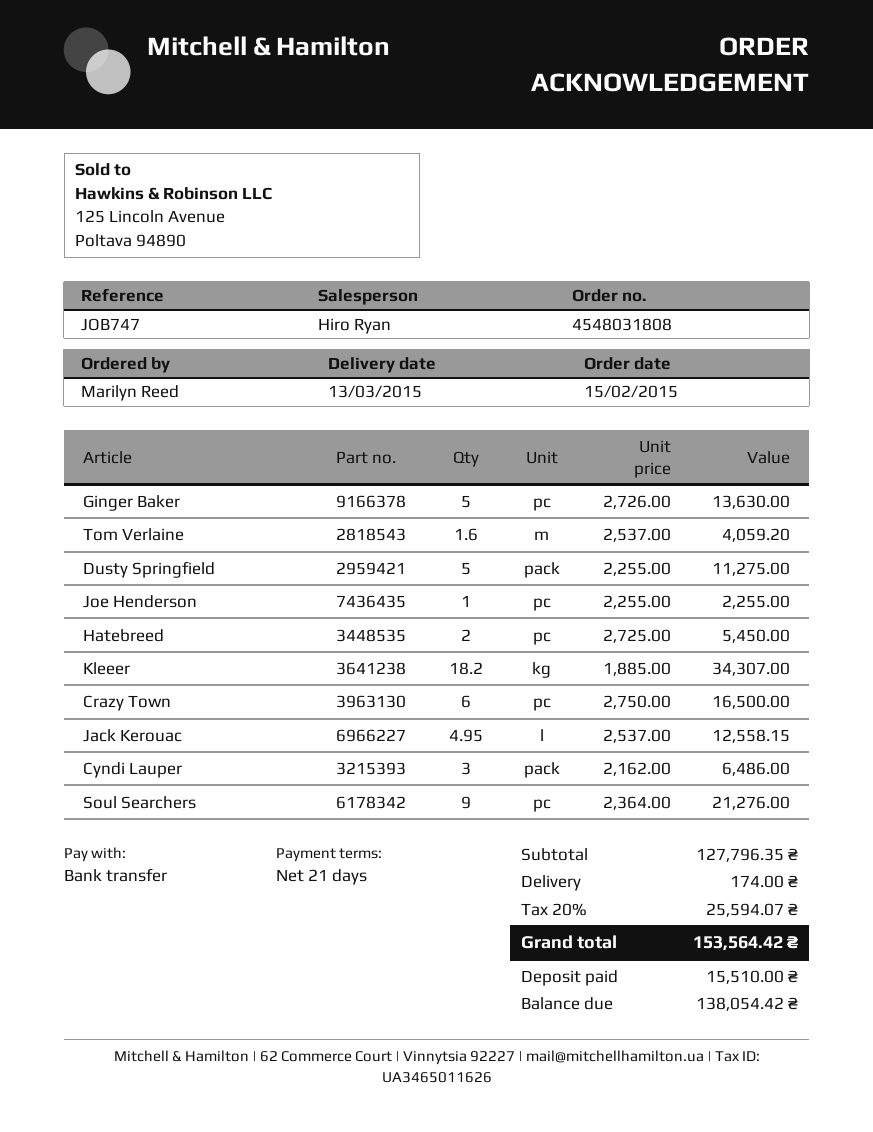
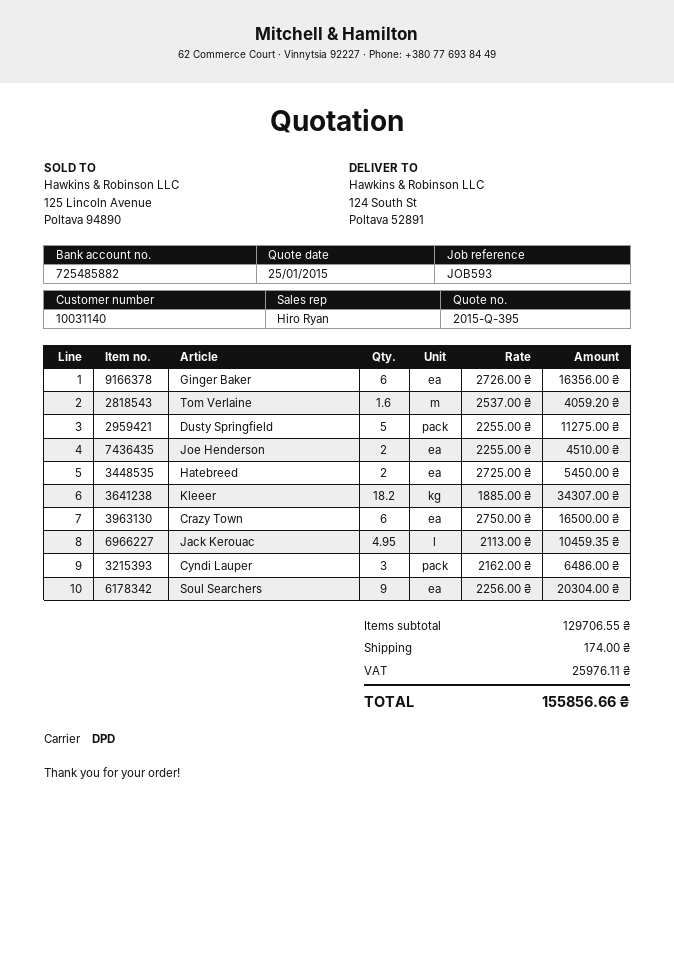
reference: JOB747 -> JOB593
Ginger Baker: 5 x 2726.00 = 13630.00 -> 6 x 2726.00 = 16356.00
Joe Henderson: 1 x 2255.00 = 2255.00 -> 2 x 2255.00 = 4510.00
Jack Kerouac: 4.95 x 2537.00 = 12558.15 -> 4.95 x 2113.00 = 10459.35
Soul Searchers: 9 x 2364.00 = 21276.00 -> 9 x 2256.00 = 20304.00
subtotal: 127796.35 -> 129706.55
tax: 25594.07 -> 25976.11
total: 153564.42 -> 155856.66

